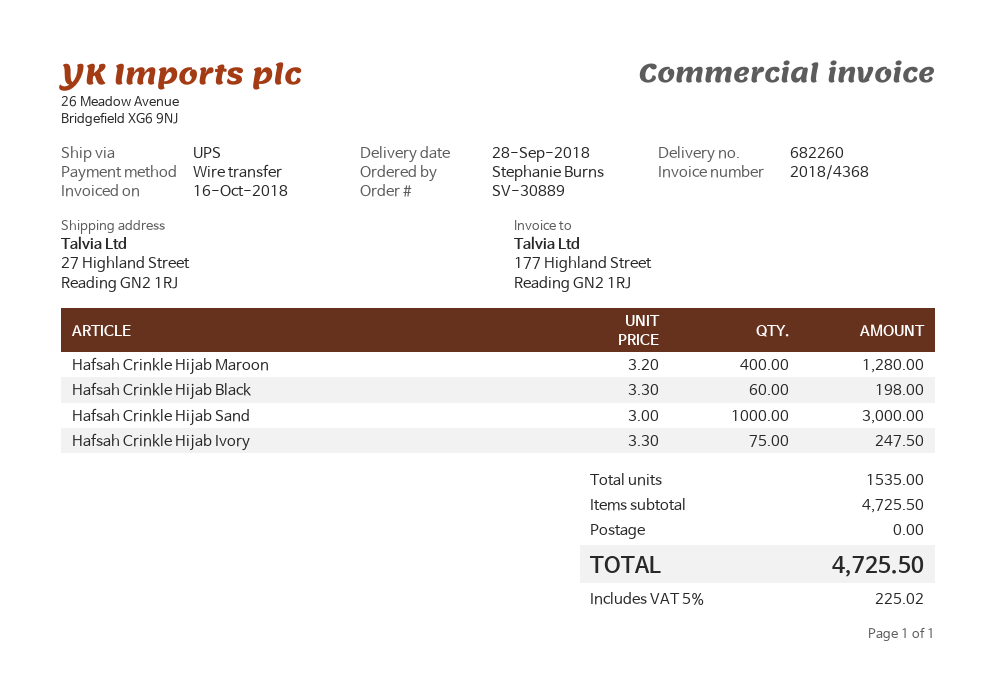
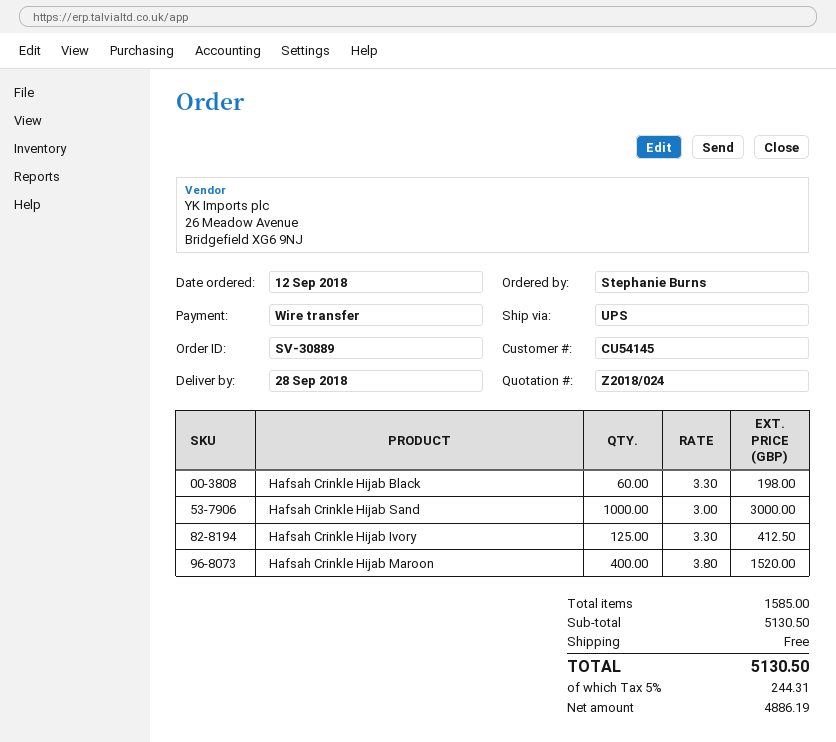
Hafsah Crinkle Hijab Maroon: 400 x 3.20 = 1280.00 -> 400 x 3.80 = 1520.00
Hafsah Crinkle Hijab Ivory: 75 x 3.30 = 247.50 -> 125 x 3.30 = 412.50
total quantity: 1535 -> 1585
subtotal: 4725.50 -> 5130.50
tax: 5% = 225.02 -> 5% = 244.31
total: 4725.50 -> 5130.50

